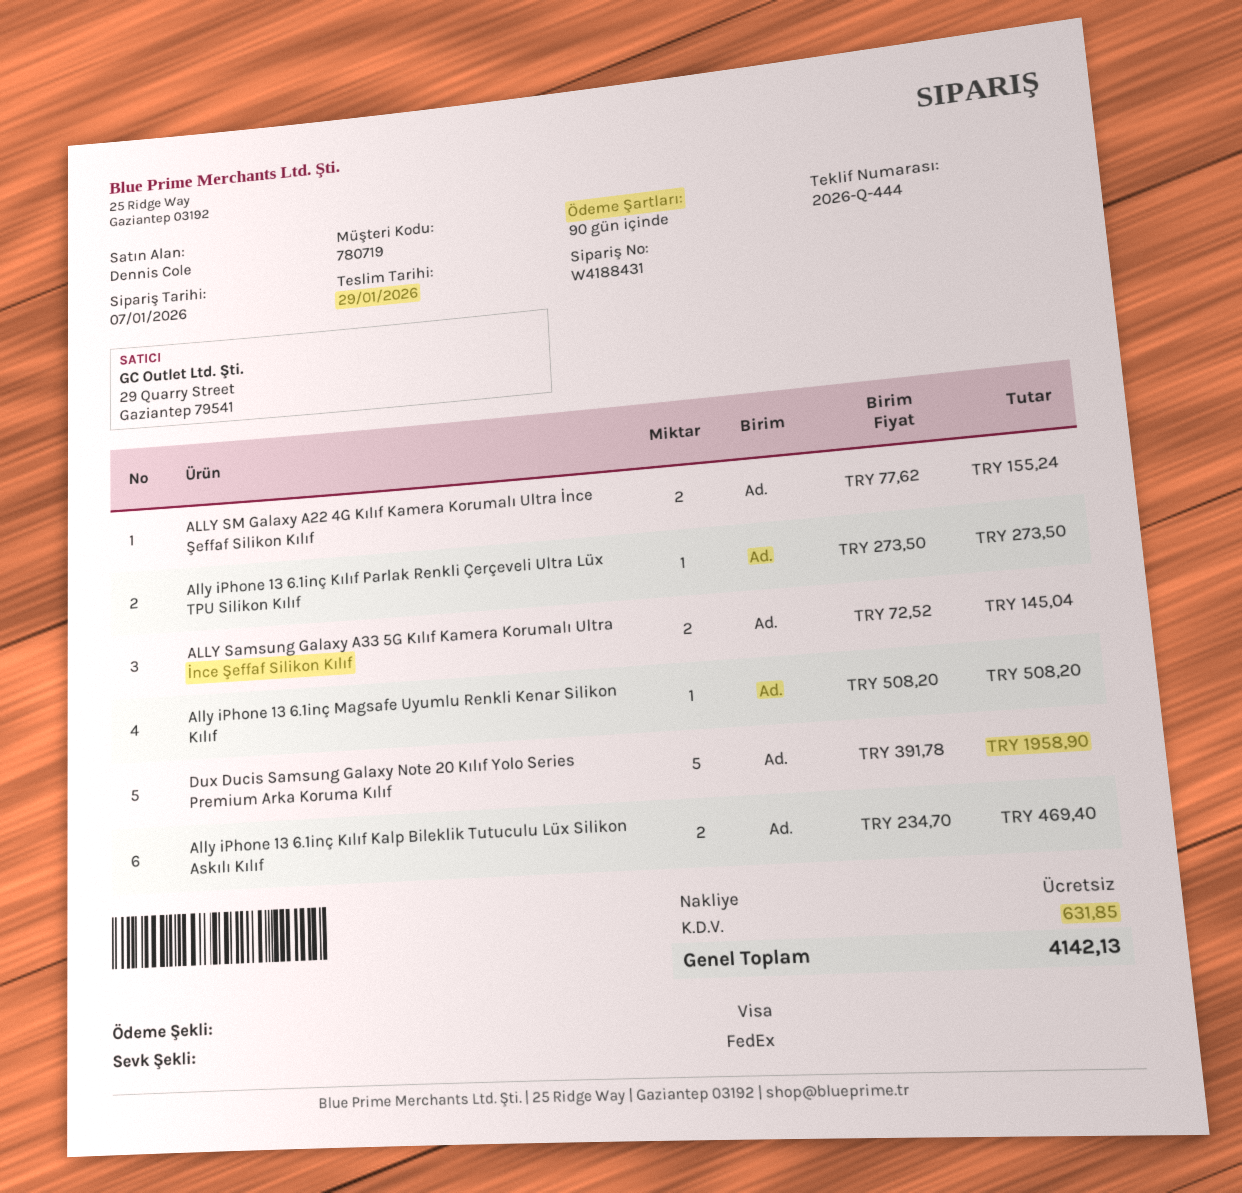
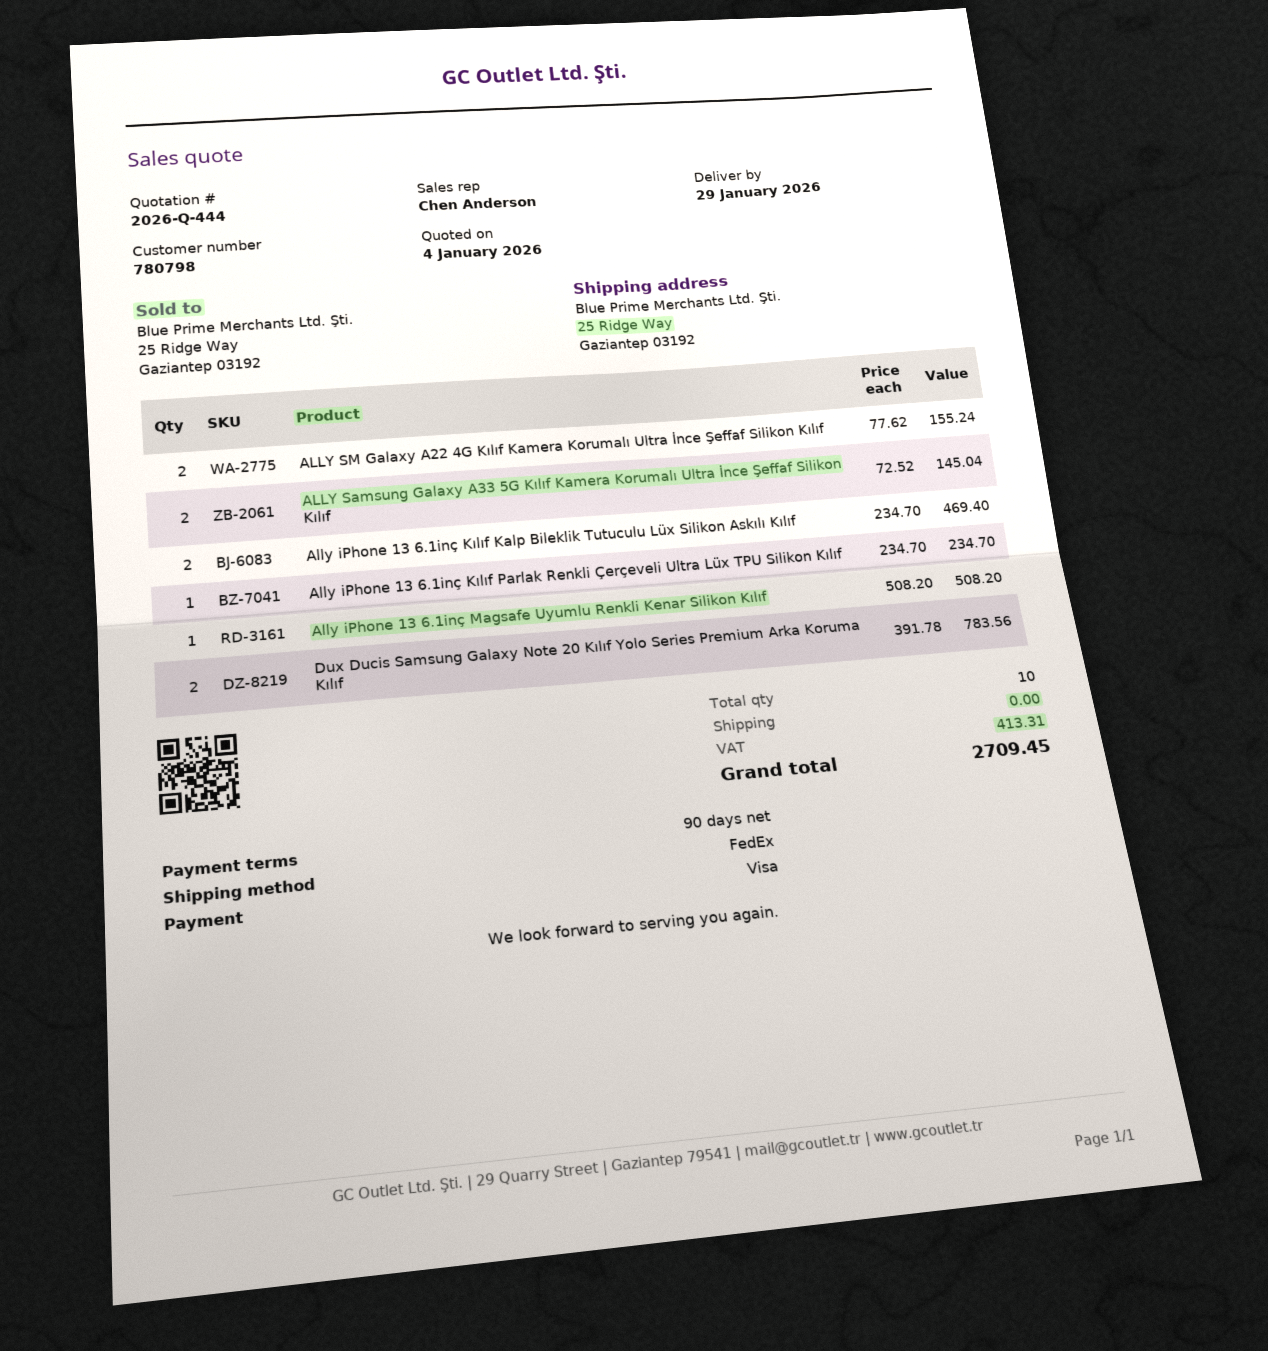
customer number: 780719 -> 780798
Ally iPhone 13 6.1inç Kılıf Parlak Renkli Çerçeveli Ultra Lüx TPU Silikon Kılıf: 1 x 273.50 = 273.50 -> 1 x 234.70 = 234.70
Dux Ducis Samsung Galaxy Note 20 Kılıf Yolo Series Premium Arka Koruma Kılıf: 5 x 391.78 = 1958.90 -> 2 x 391.78 = 783.56
tax: 631.85 -> 413.31
total: 4142.13 -> 2709.45

